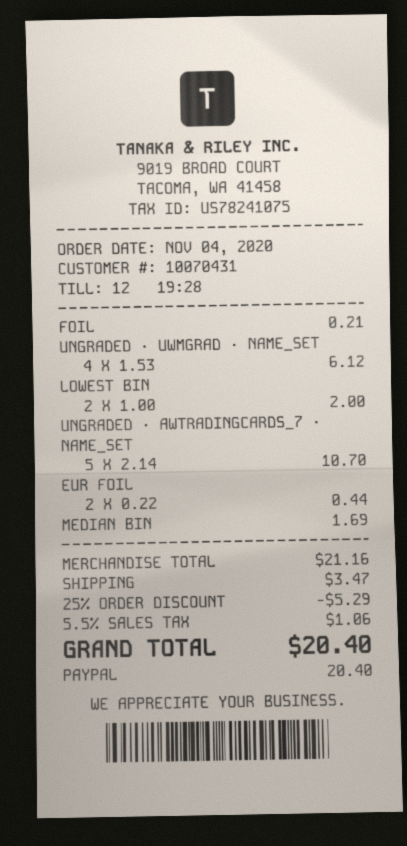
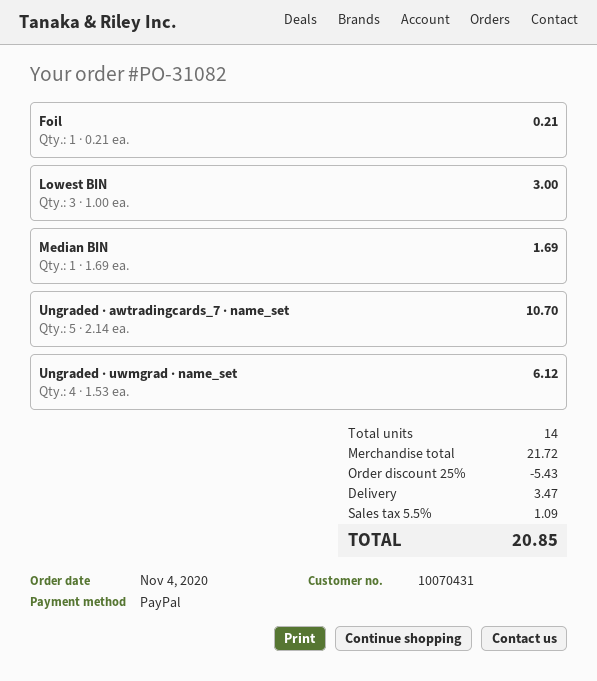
LOWEST BIN: 2 x 1.00 = 2.00 -> 3 x 1.00 = 3.00
EUR FOIL: 2 x 0.22 = 0.44 -> none
subtotal: 21.16 -> 21.72
discount: 25% = 5.29 -> 25% = 5.43
tax: 5.5% = 1.06 -> 5.5% = 1.09
total: 20.40 -> 20.85

